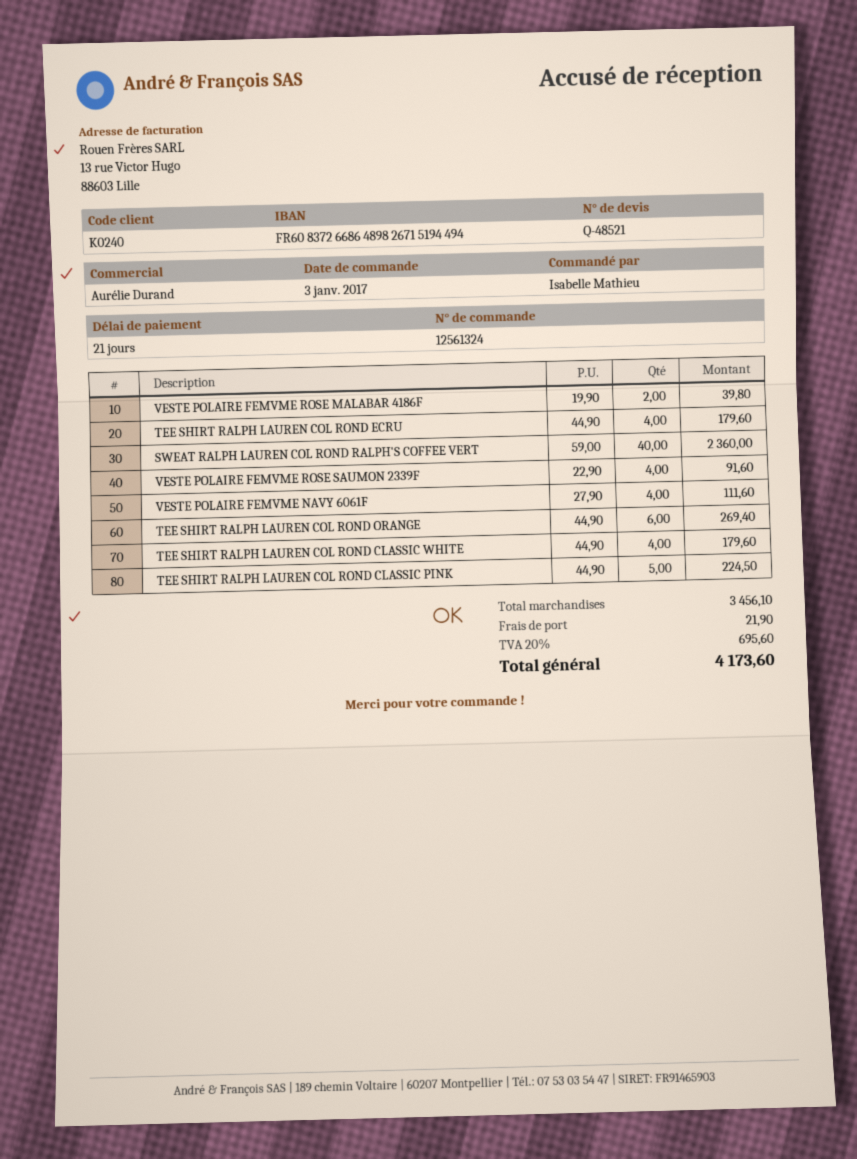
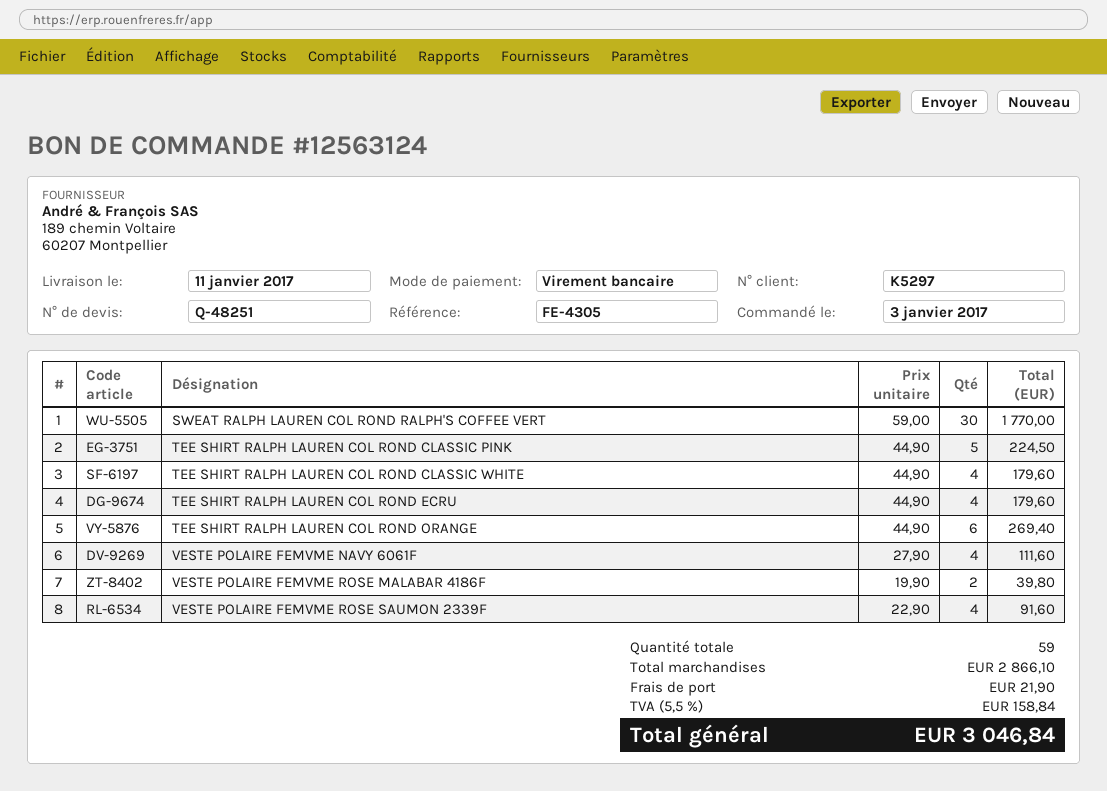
quote number: Q-48521 -> Q-48251
order number: 12561324 -> 12563124
customer number: K0240 -> K5297
SWEAT RALPH LAUREN COL ROND RALPH'S COFFEE VERT: 40 x 59.00 = 2360.00 -> 30 x 59.00 = 1770.00
subtotal: 3456.10 -> 2866.10
tax: 20% = 695.60 -> 5.5% = 158.84
total: 4173.60 -> 3046.84

